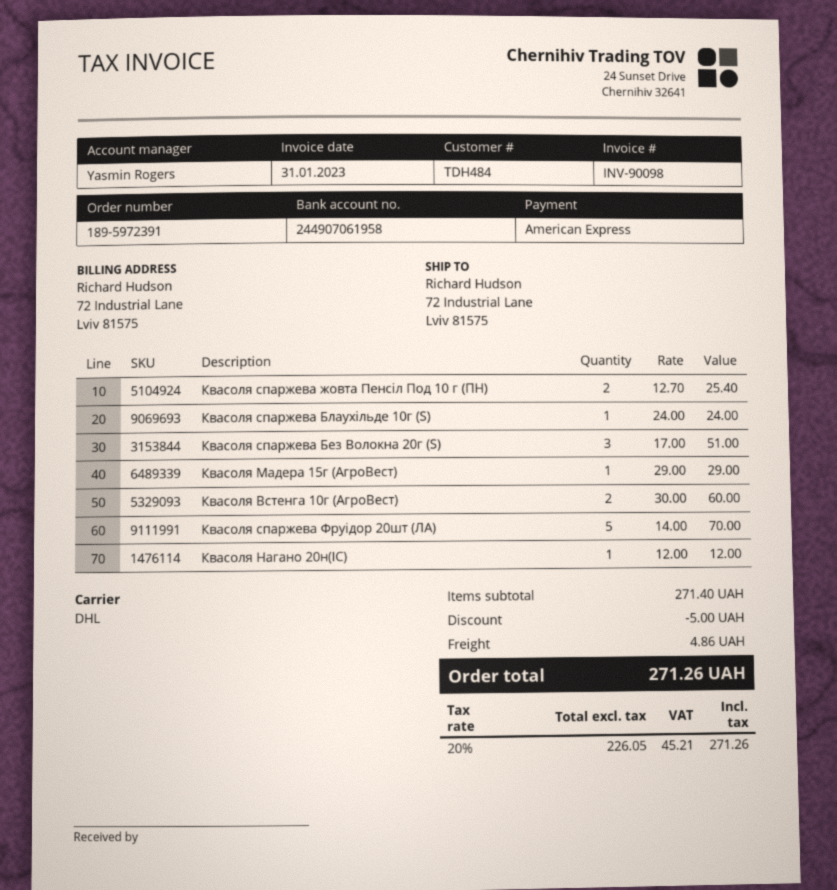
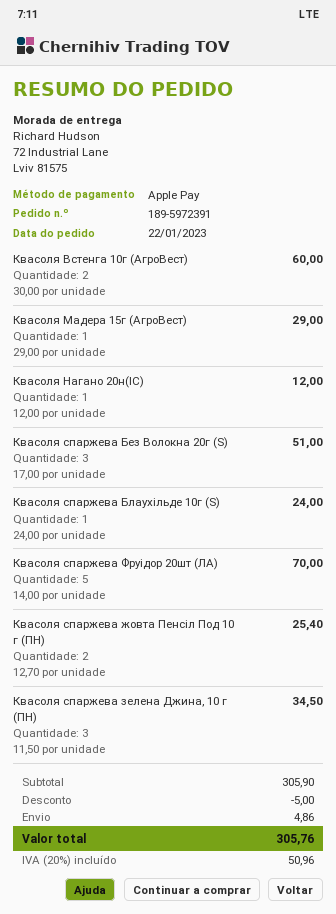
payment method: American Express -> Apple Pay
Квасоля спаржева зелена Джина, 10 г (ПН): none -> 3 x 11.50 = 34.50
subtotal: 271.40 -> 305.90
tax: 20% = 45.21 -> 20% = 50.96
total: 271.26 -> 305.76

